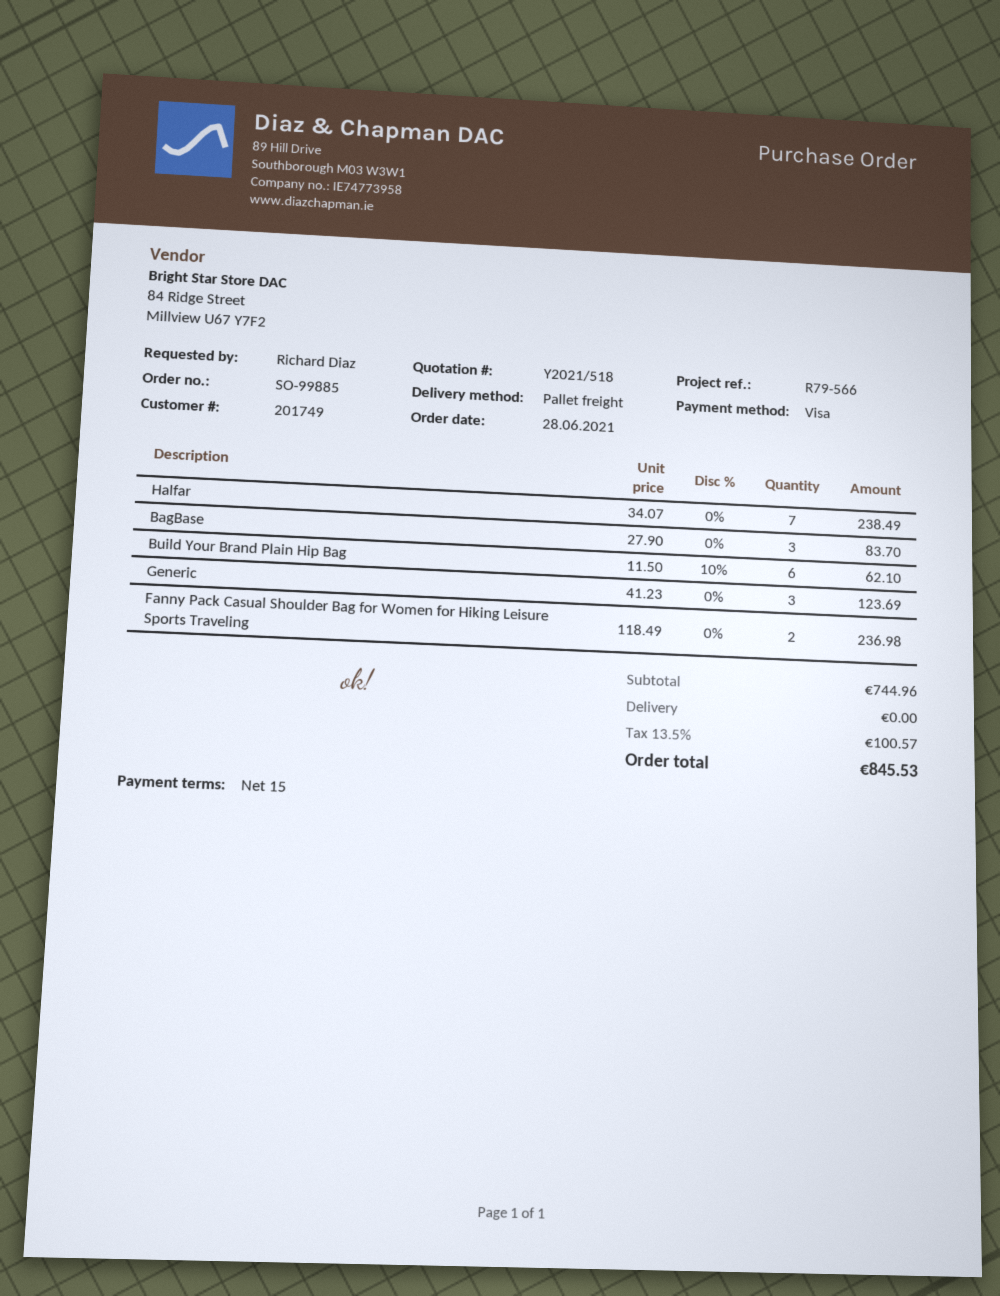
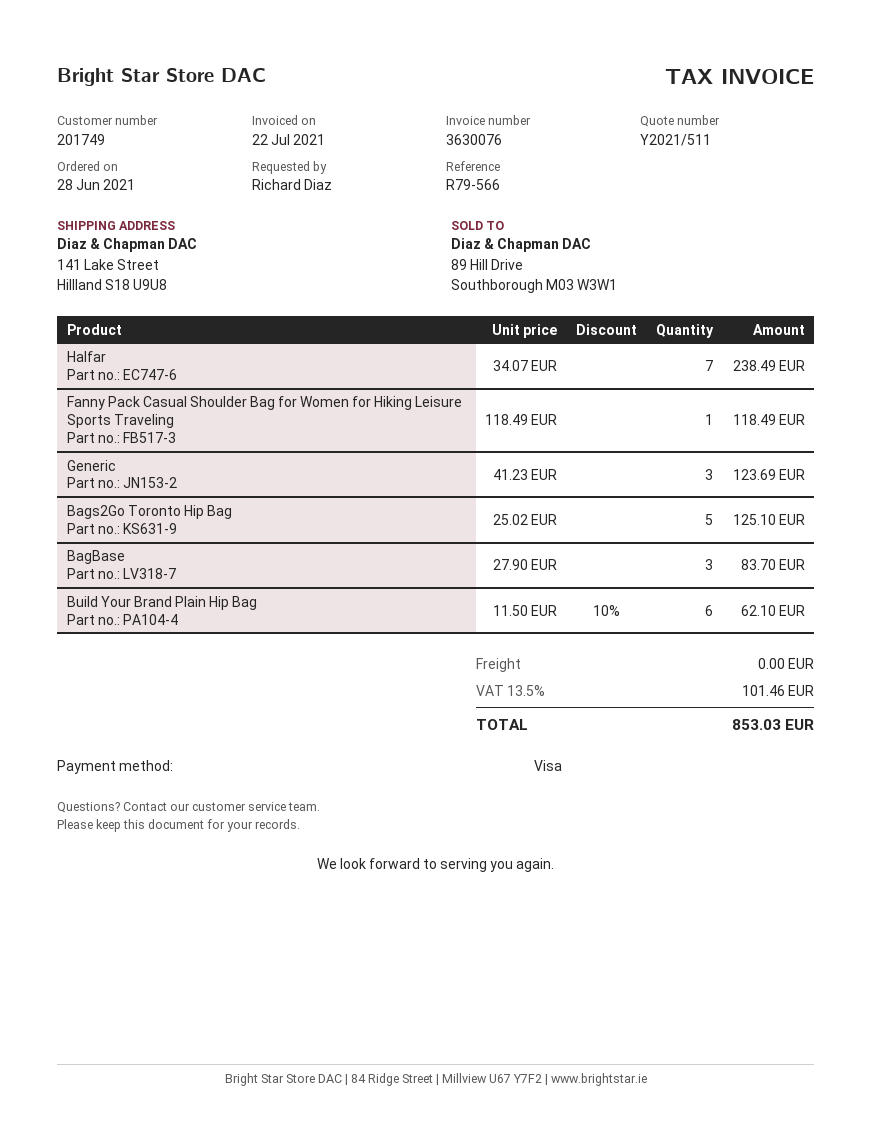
quote number: Y2021/518 -> Y2021/511
Fanny Pack Casual Shoulder Bag for Women for Hiking Leisure Sports Traveling: 2 x 118.49 = 236.98 -> 1 x 118.49 = 118.49
Bags2Go Toronto Hip Bag: none -> 5 x 25.02 = 125.10
tax: 13.5% = 100.57 -> 13.5% = 101.46
total: 845.53 -> 853.03

